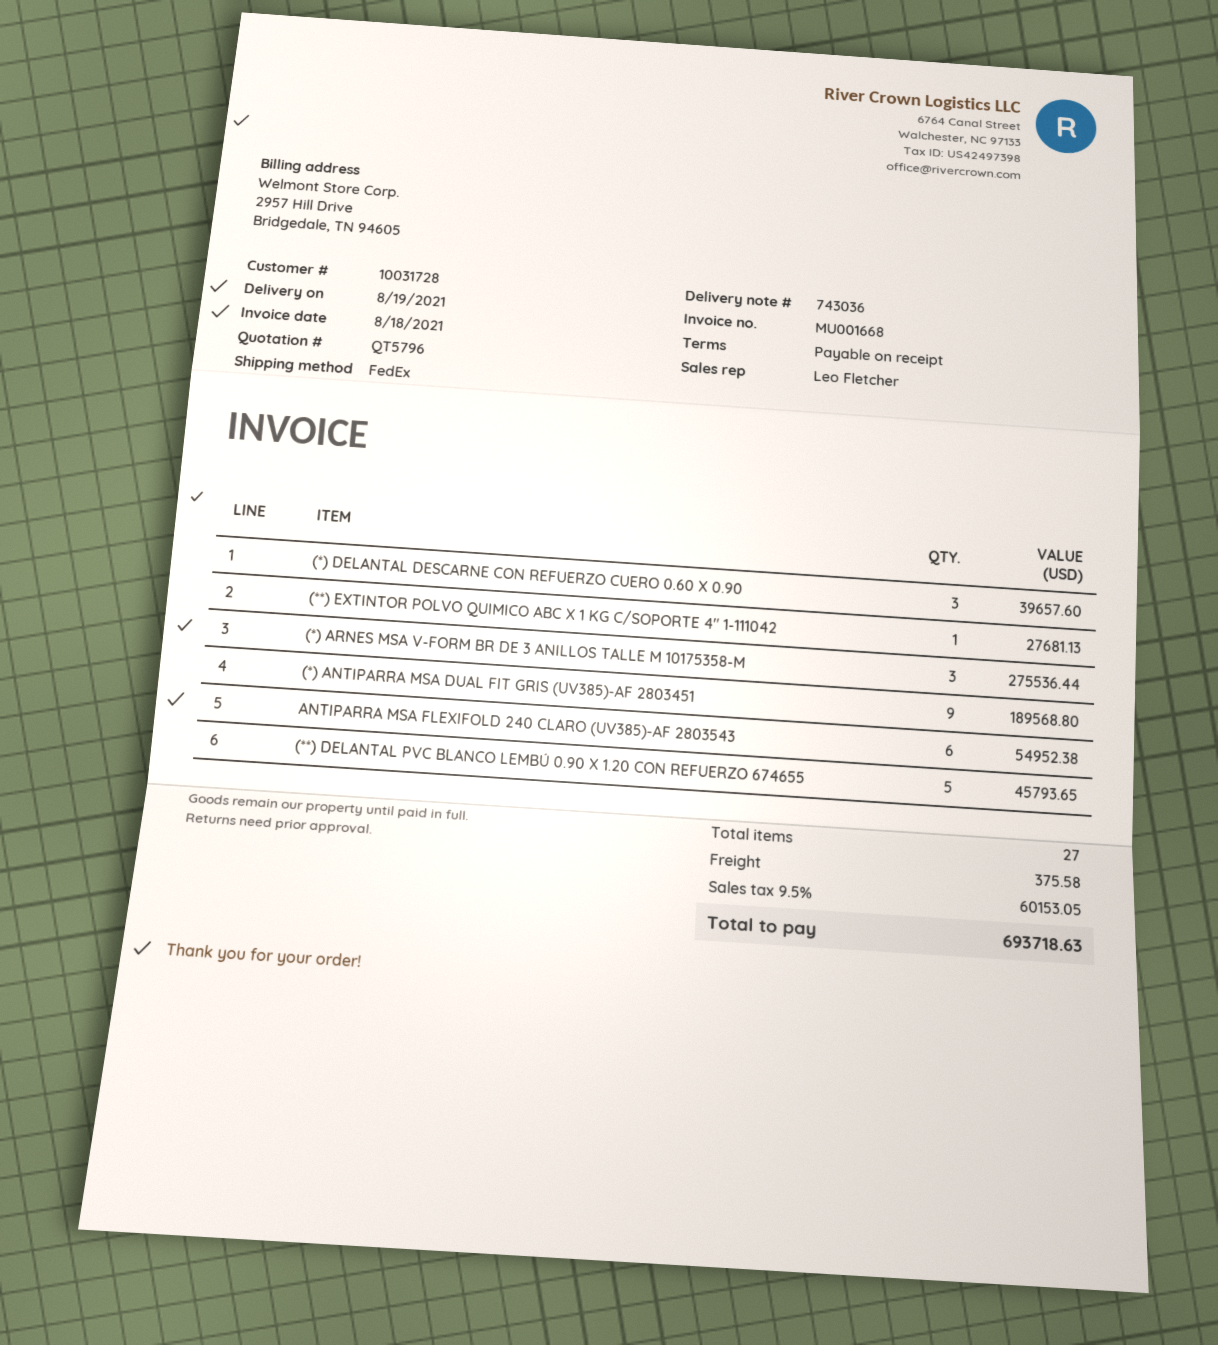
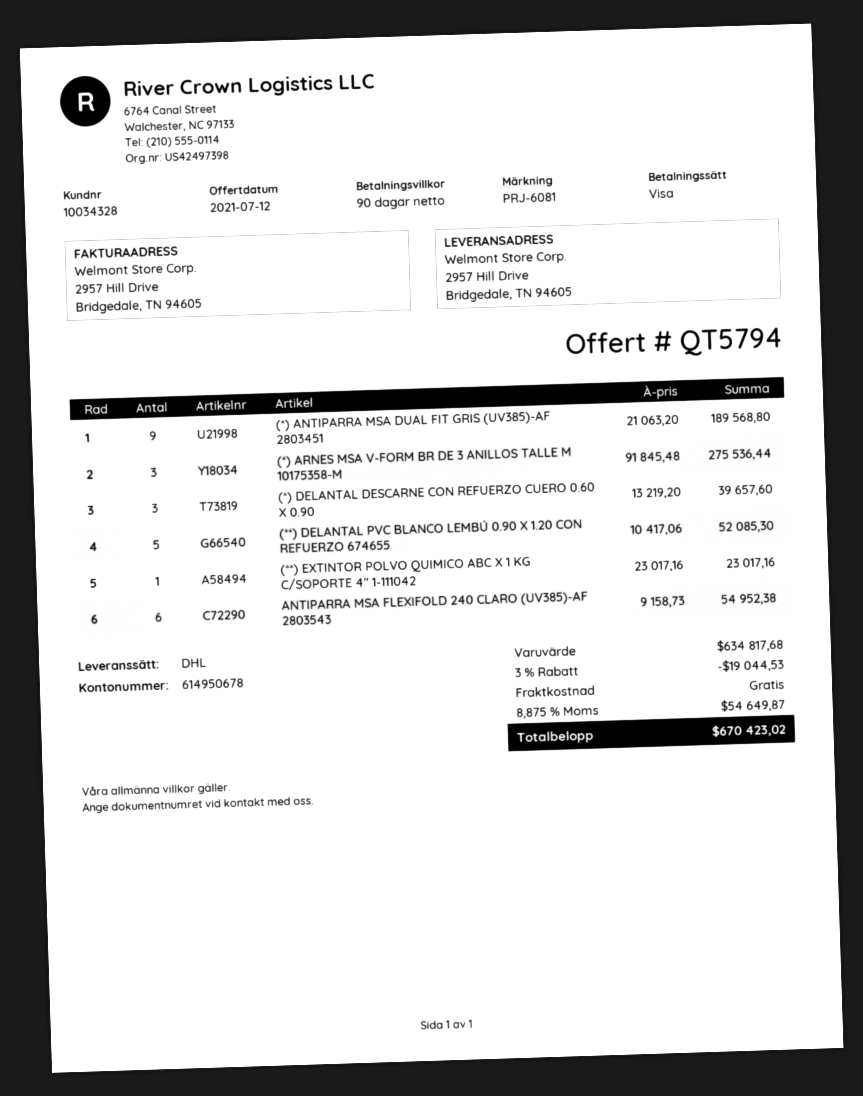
quote number: QT5796 -> QT5794
payment terms: on receipt -> 90 days
customer number: 10031728 -> 10034328
shipping method: FedEx -> DHL
(**) EXTINTOR POLVO QUIMICO ABC X 1 KG C/SOPORTE 4" 1-111042: 1 for 27681.13 -> 1 for 23017.16
(**) DELANTAL PVC BLANCO LEMBÚ 0.90 X 1.20 CON REFUERZO 674655: 5 for 45793.65 -> 5 for 52085.30
discount: none -> 3% = 19044.53
shipping: 375.58 -> 0.00
tax: 9.5% = 60153.05 -> 8.875% = 54649.87
total: 693718.63 -> 670423.02

